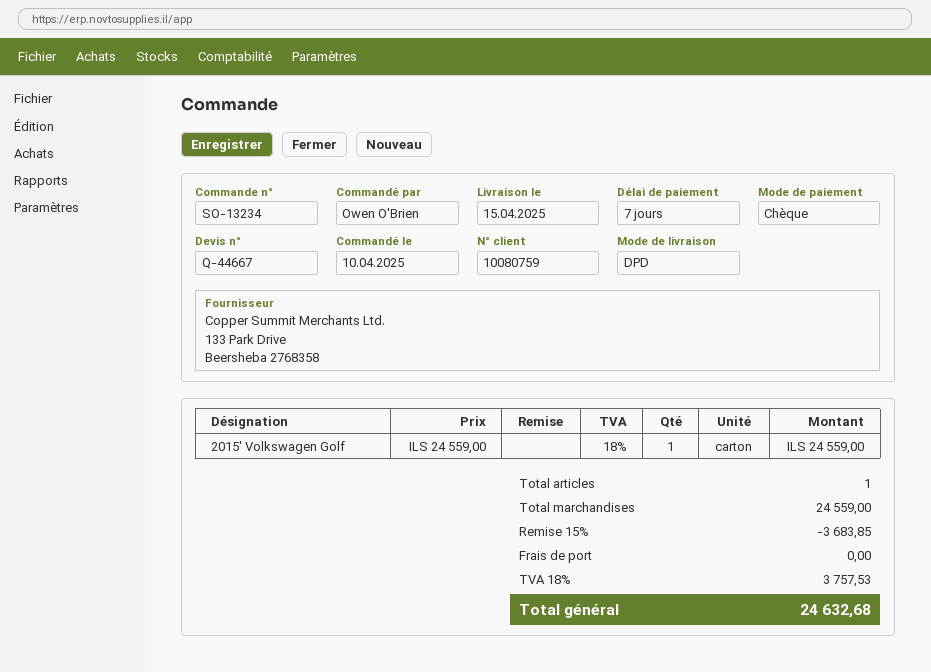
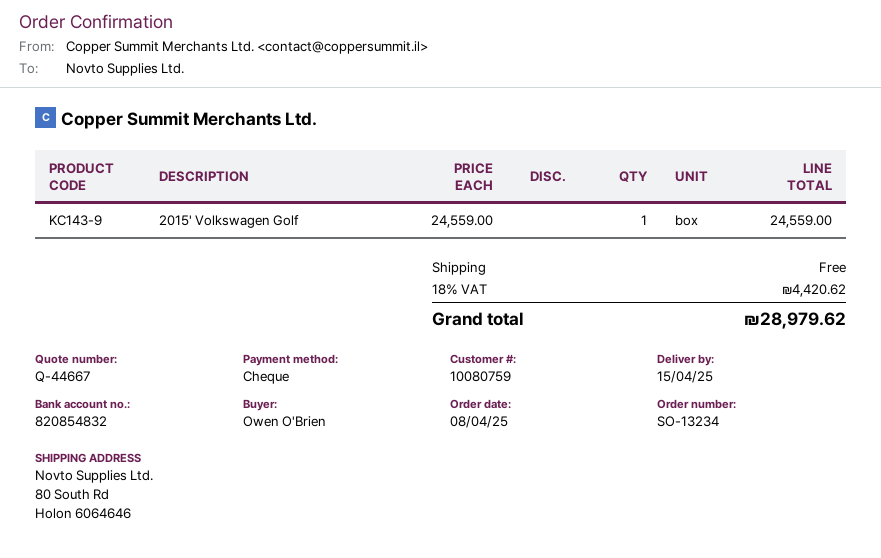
order date: 2025-04-10 -> 2025-04-08
discount: 15% = 3683.85 -> none
tax: 18% = 3757.53 -> 18% = 4420.62
total: 24632.68 -> 28979.62

